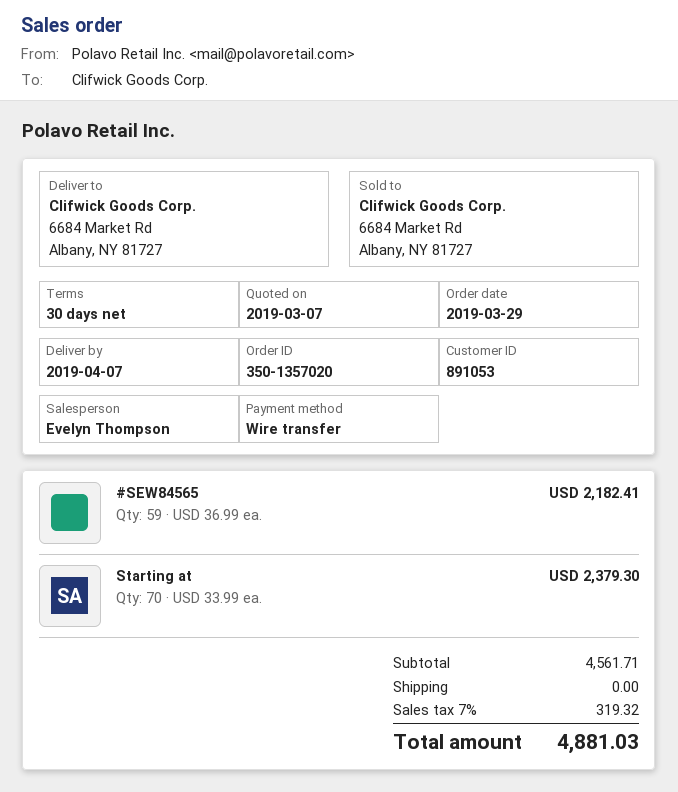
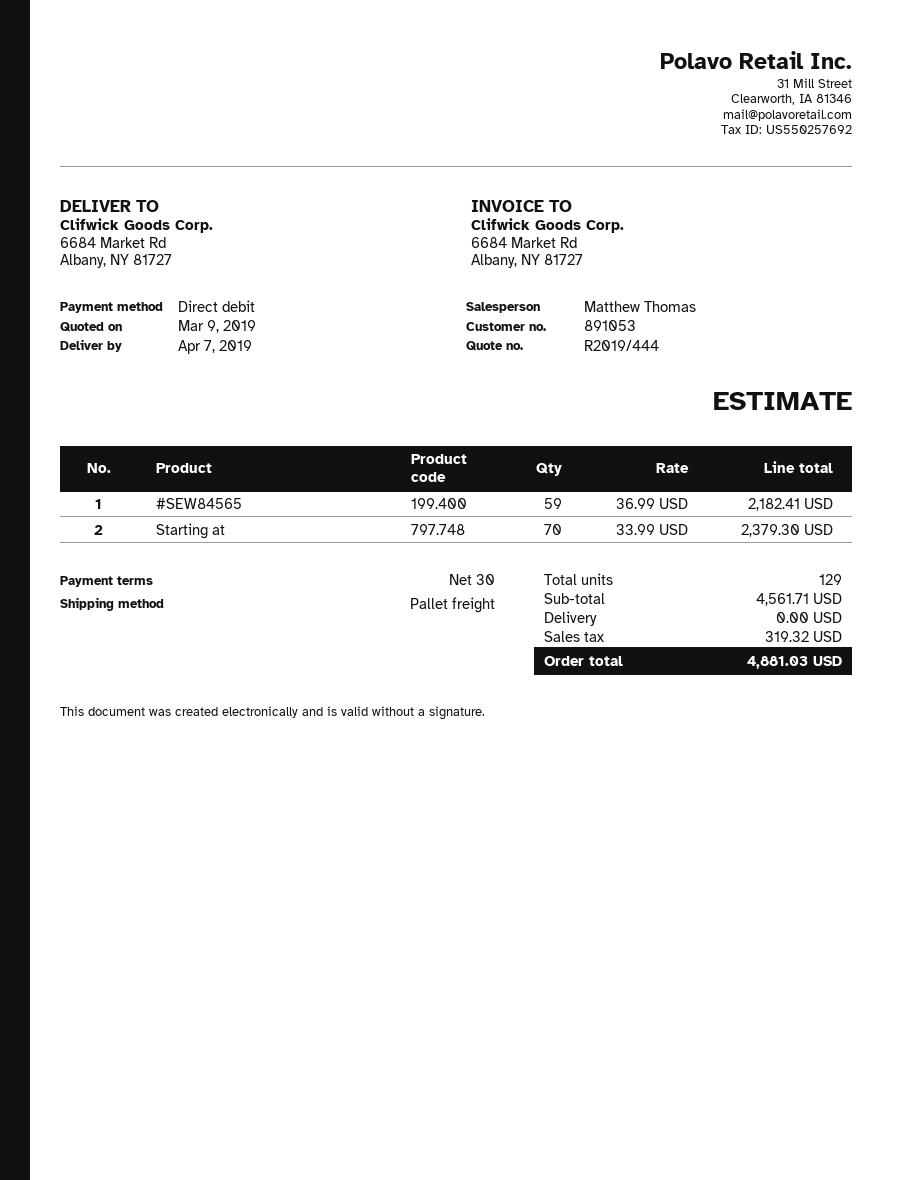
quote date: 2019-03-07 -> 2019-03-09
sales rep: Evelyn Thompson -> Matthew Thomas
payment method: bank transfer -> direct debit

